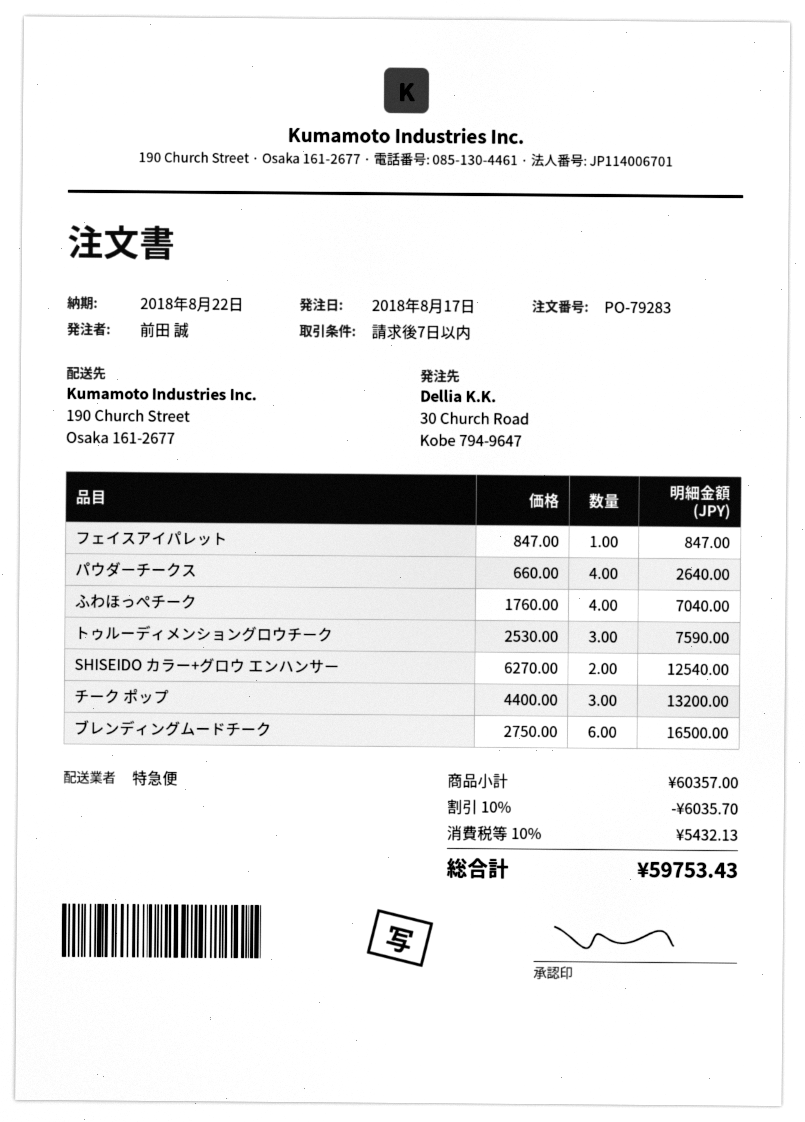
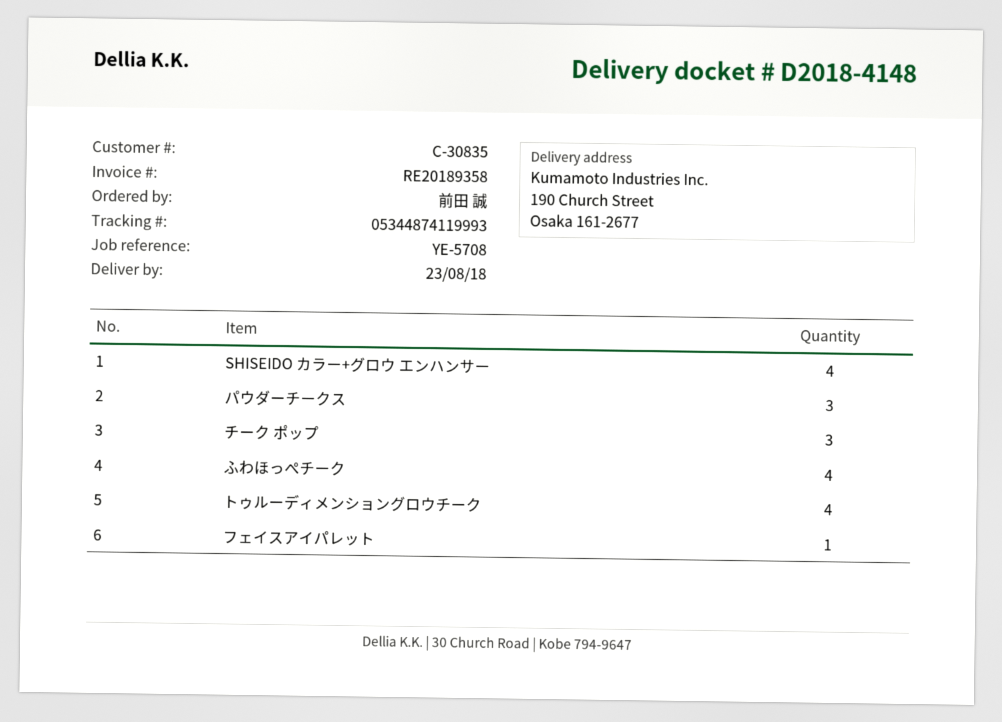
delivery date: 2018-08-22 -> 2018-08-23
パウダーチークス: 4 -> 3
トゥルーディメンショングロウチーク: 3 -> 4
SHISEIDO カラー+グロウ エンハンサー: 2 -> 4
ブレンディングムードチーク: 6 -> none

